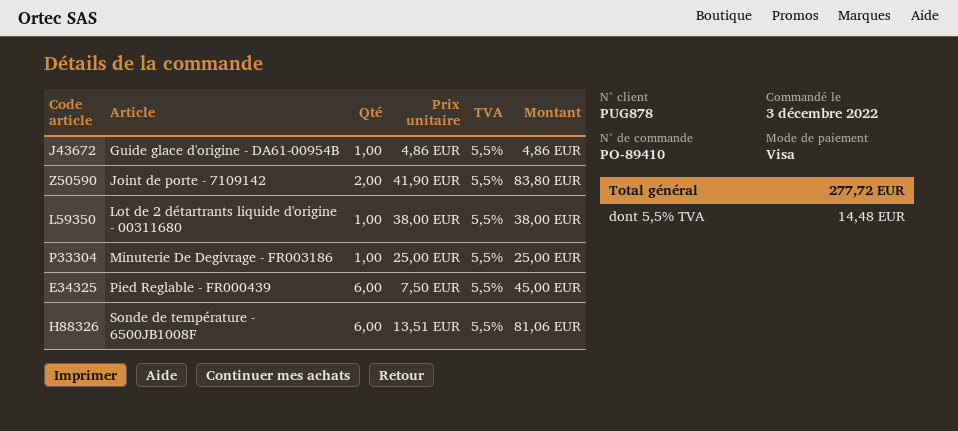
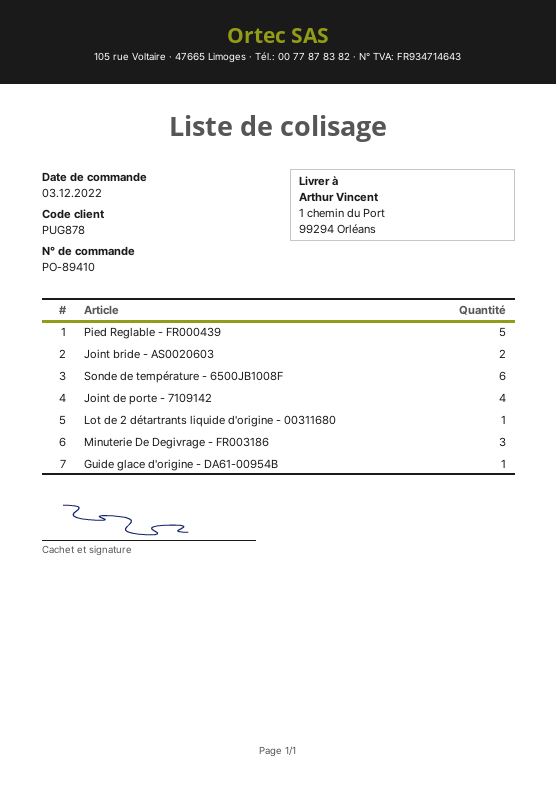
Joint de porte - 7109142: 2 -> 4
Minuterie De Degivrage - FR003186: 1 -> 3
Pied Reglable - FR000439: 6 -> 5
Joint bride - AS0020603: none -> 2

